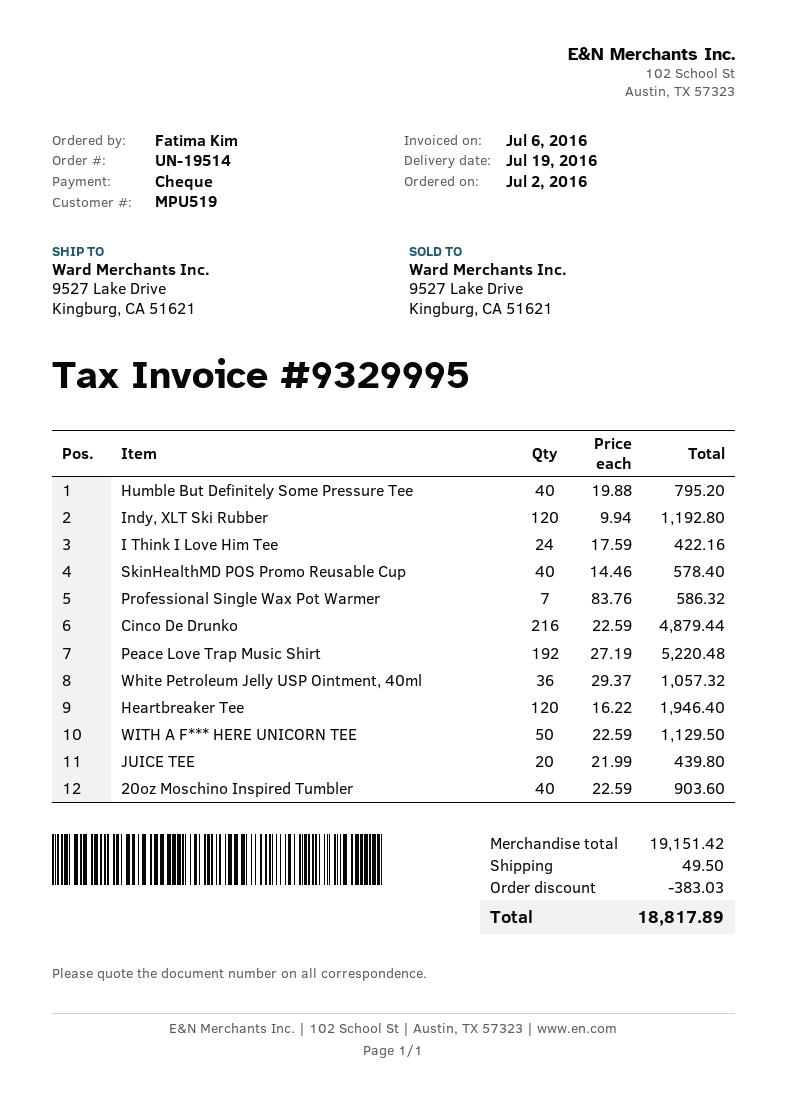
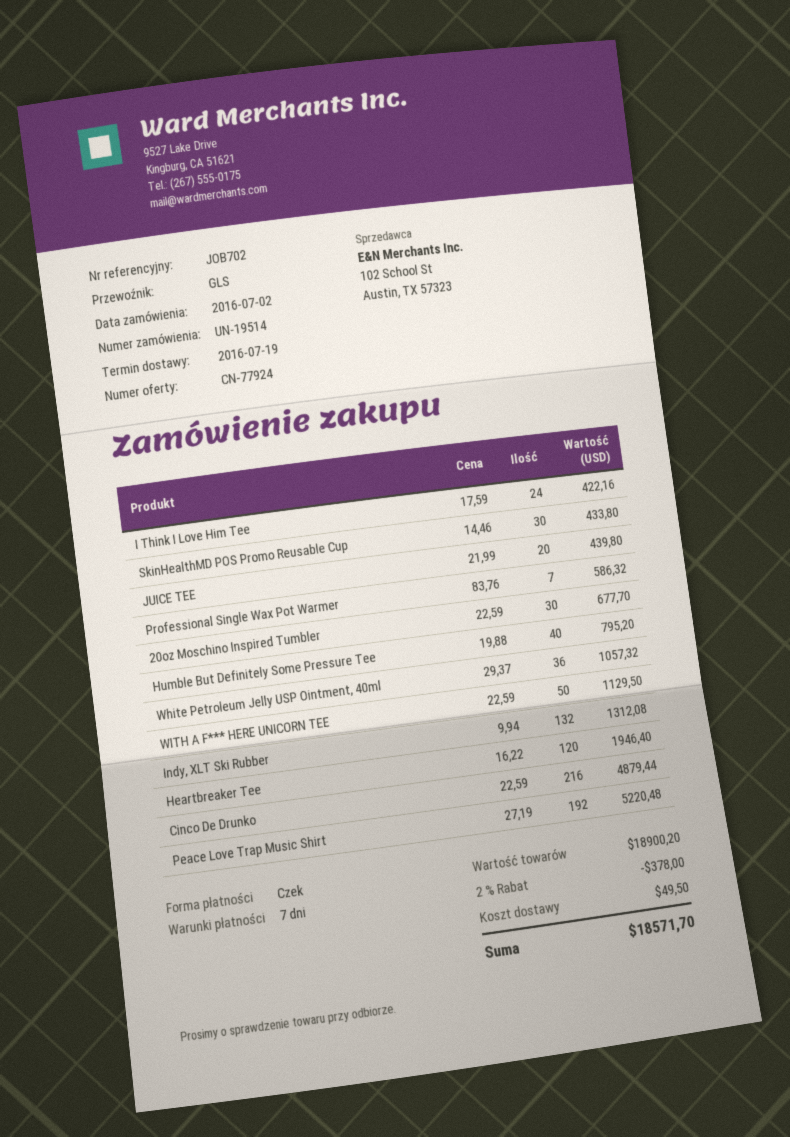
Indy, XLT Ski Rubber: 120 x 9.94 = 1192.80 -> 132 x 9.94 = 1312.08
SkinHealthMD POS Promo Reusable Cup: 40 x 14.46 = 578.40 -> 30 x 14.46 = 433.80
20oz Moschino Inspired Tumbler: 40 x 22.59 = 903.60 -> 30 x 22.59 = 677.70
subtotal: 19151.42 -> 18900.20
discount: 383.03 -> 378.00
total: 18817.89 -> 18571.70

